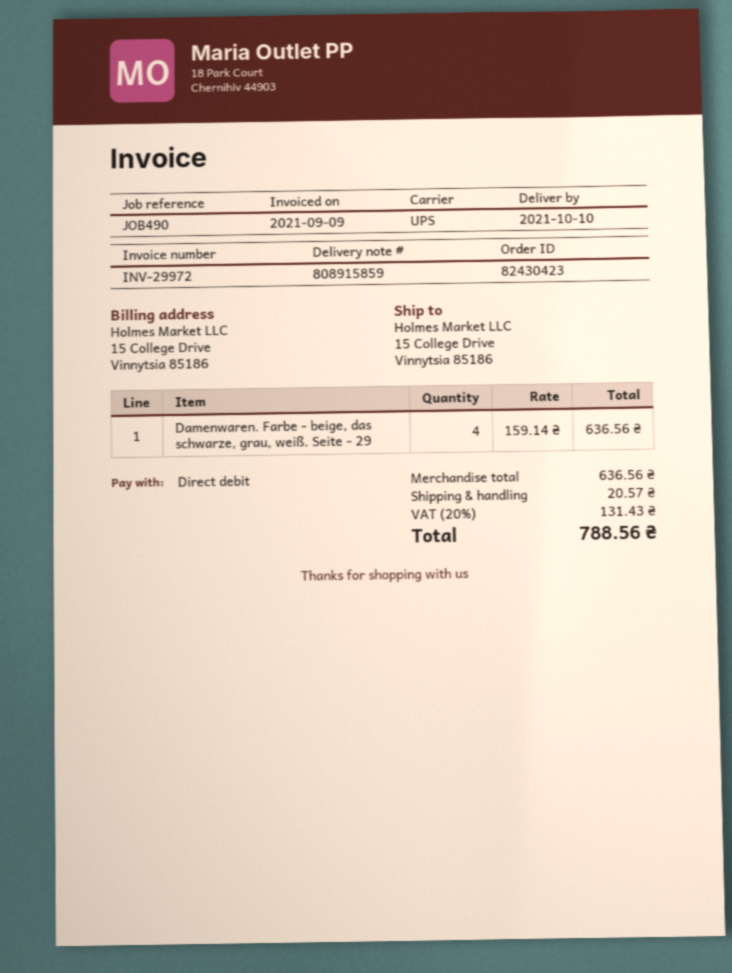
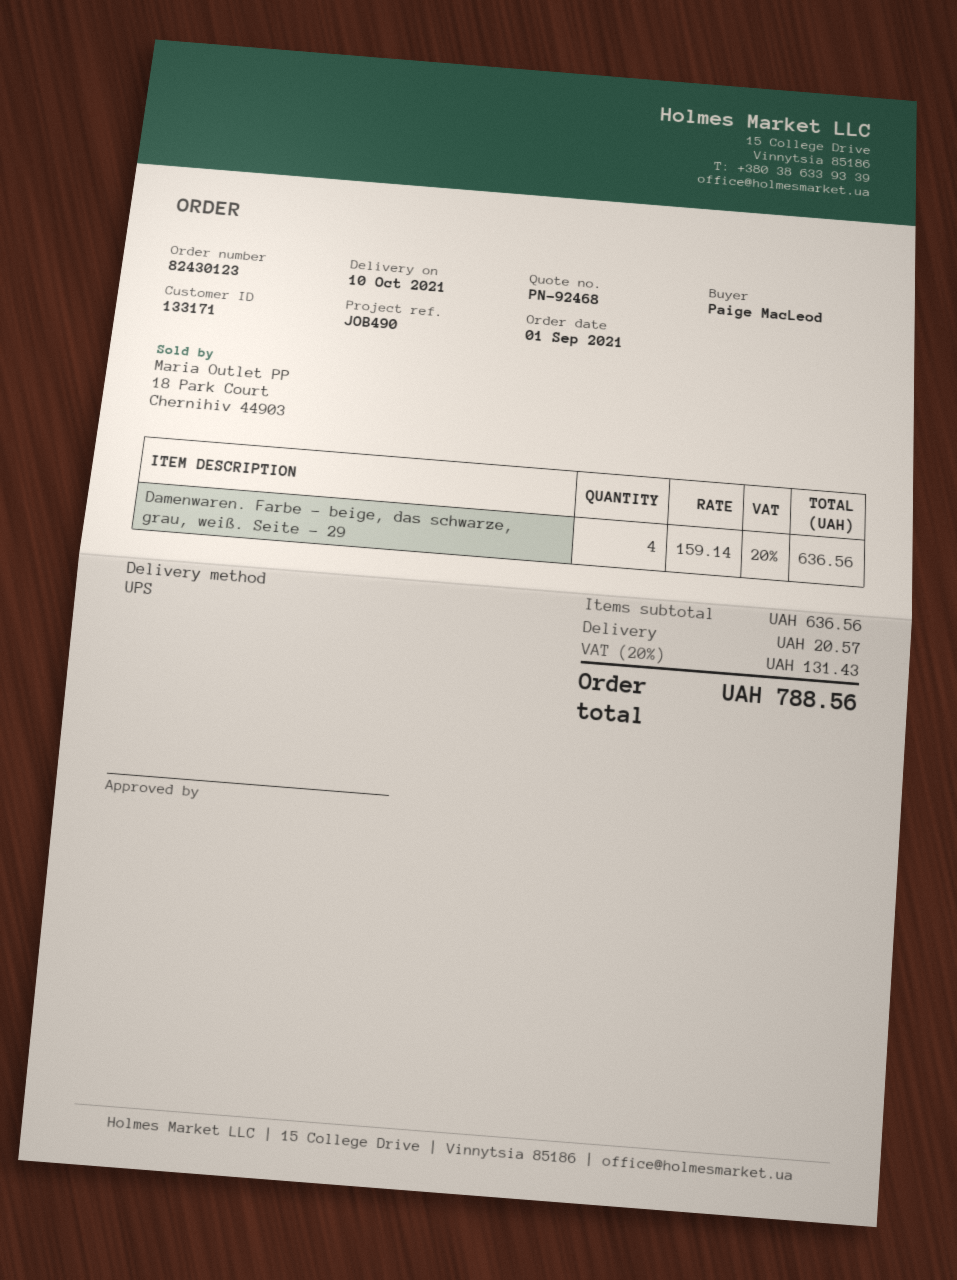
order number: 82430423 -> 82430123

